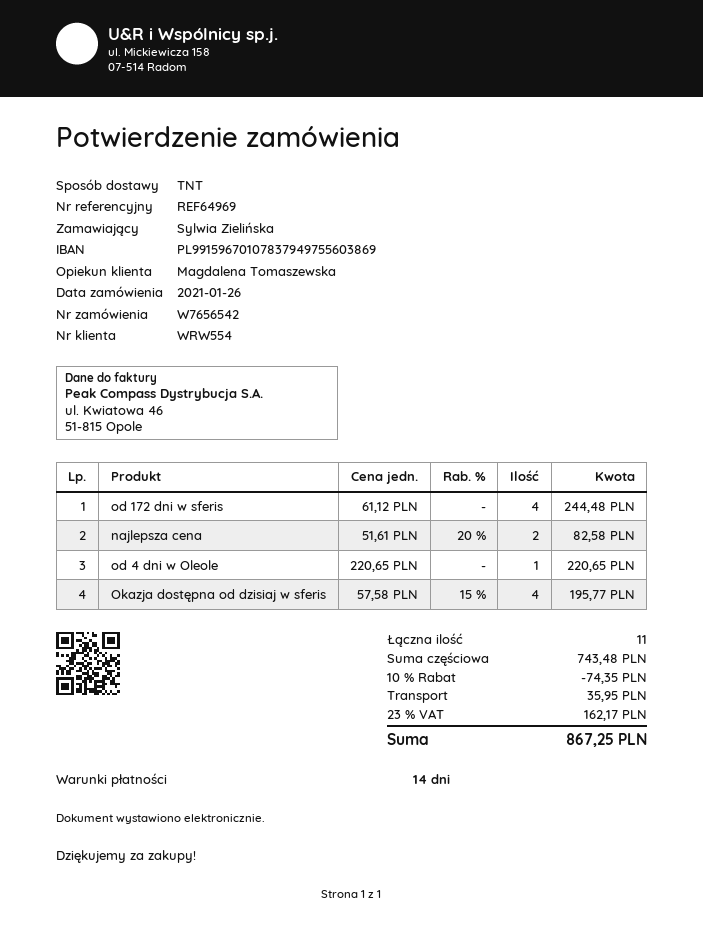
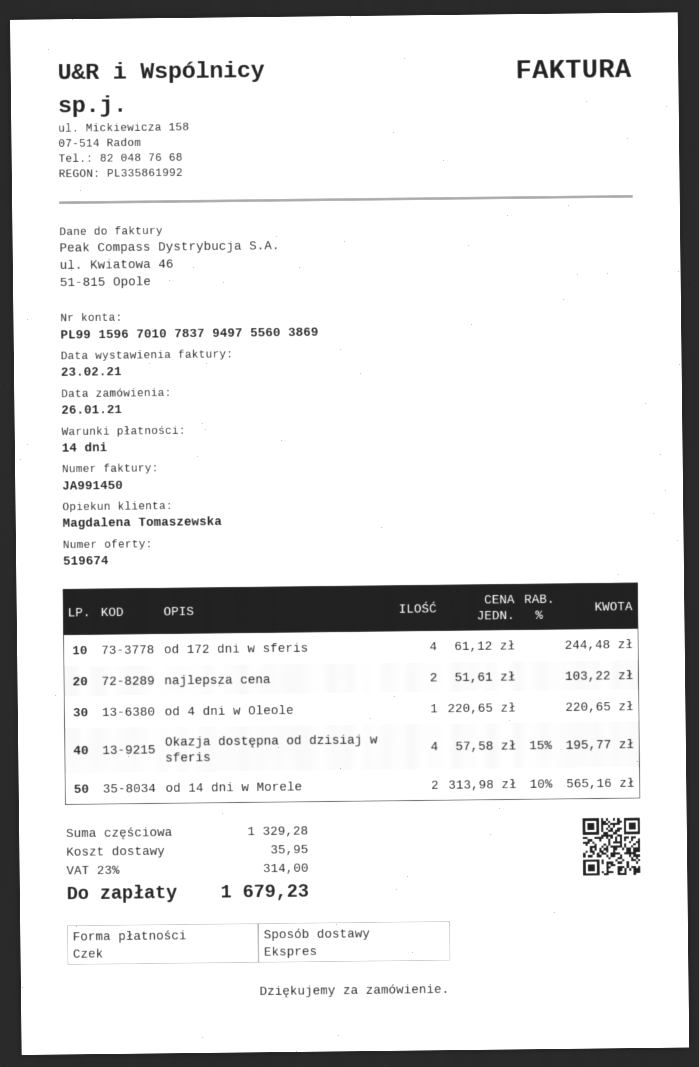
shipping method: TNT -> express
najlepsza cena: 2 x 51.61 - 20% = 82.58 -> 2 x 51.61 = 103.22
od 14 dni w Morele: none -> 2 x 313.98 - 10% = 565.16
subtotal: 743.48 -> 1329.28
discount: 10% = 74.35 -> none
tax: 23% = 162.17 -> 23% = 314.00
total: 867.25 -> 1679.23

